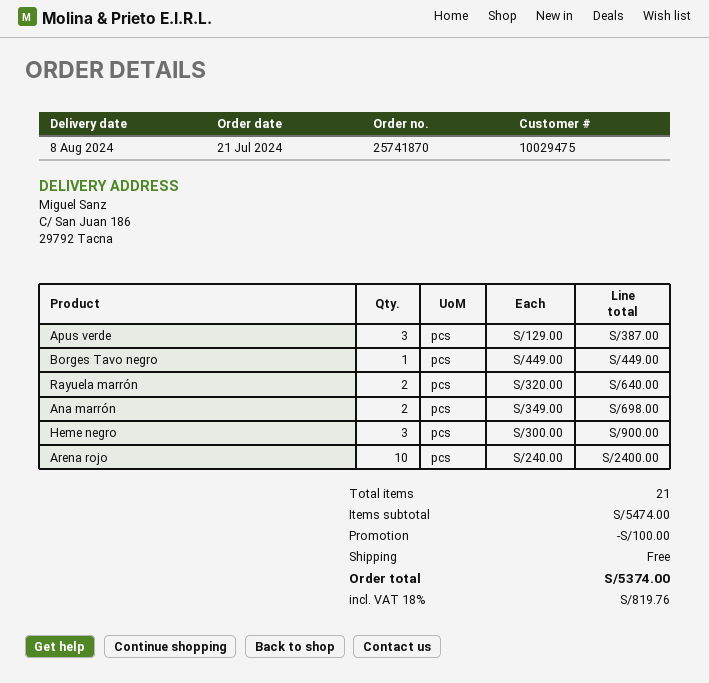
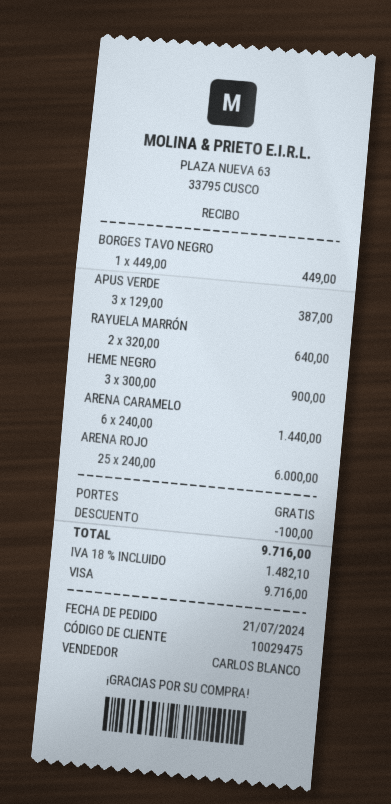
Ana marrón: 2 x 349.00 = 698.00 -> none
Arena rojo: 10 x 240.00 = 2400.00 -> 25 x 240.00 = 6000.00
ARENA CARAMELO: none -> 6 x 240.00 = 1440.00
tax: 18% = 819.76 -> 18% = 1482.10
total: 5374.00 -> 9716.00

